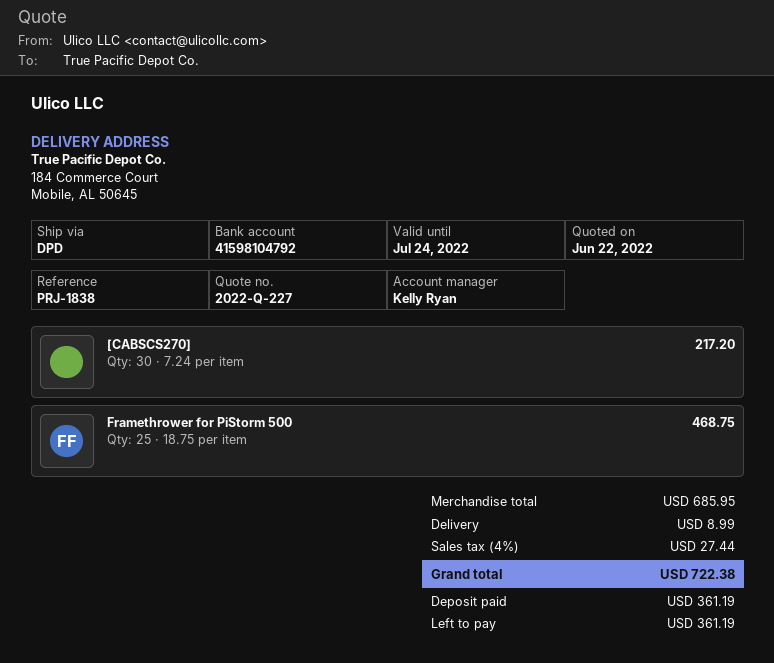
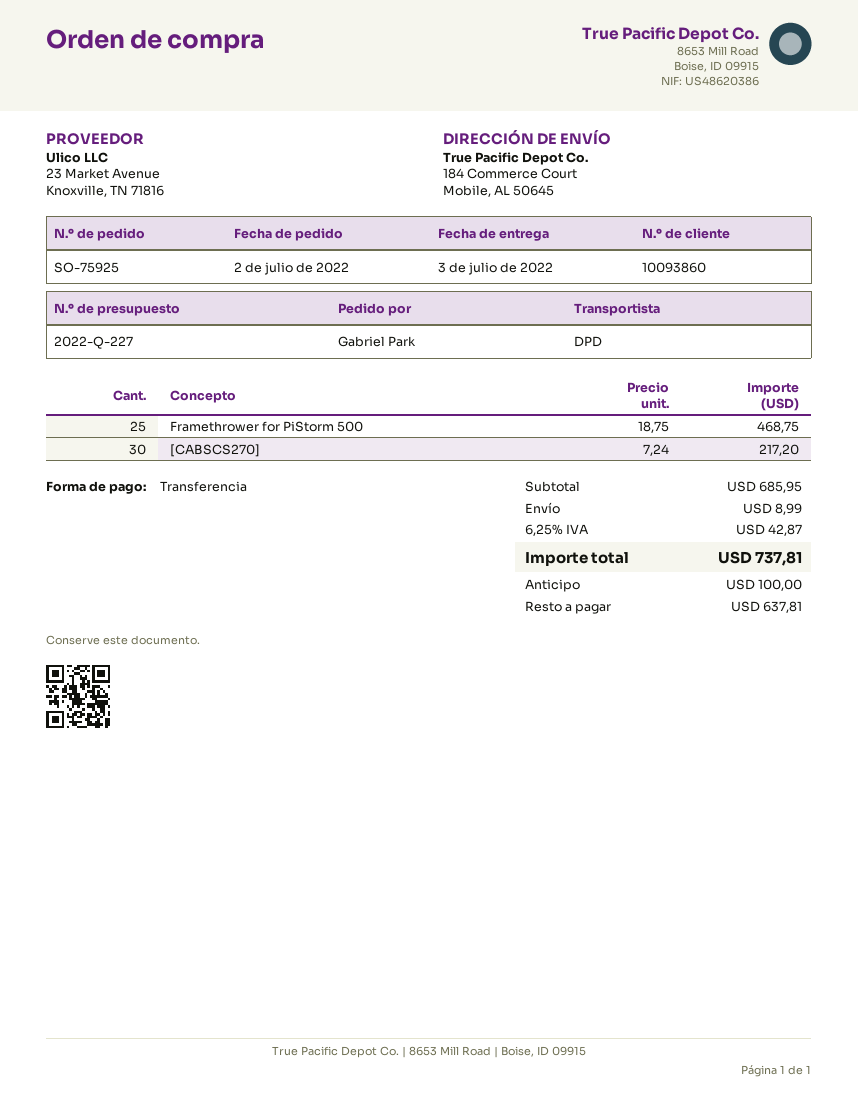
tax: 4% = 27.44 -> 6.25% = 42.87
total: 722.38 -> 737.81
deposit: 361.19 -> 100.00
balance: 361.19 -> 637.81

